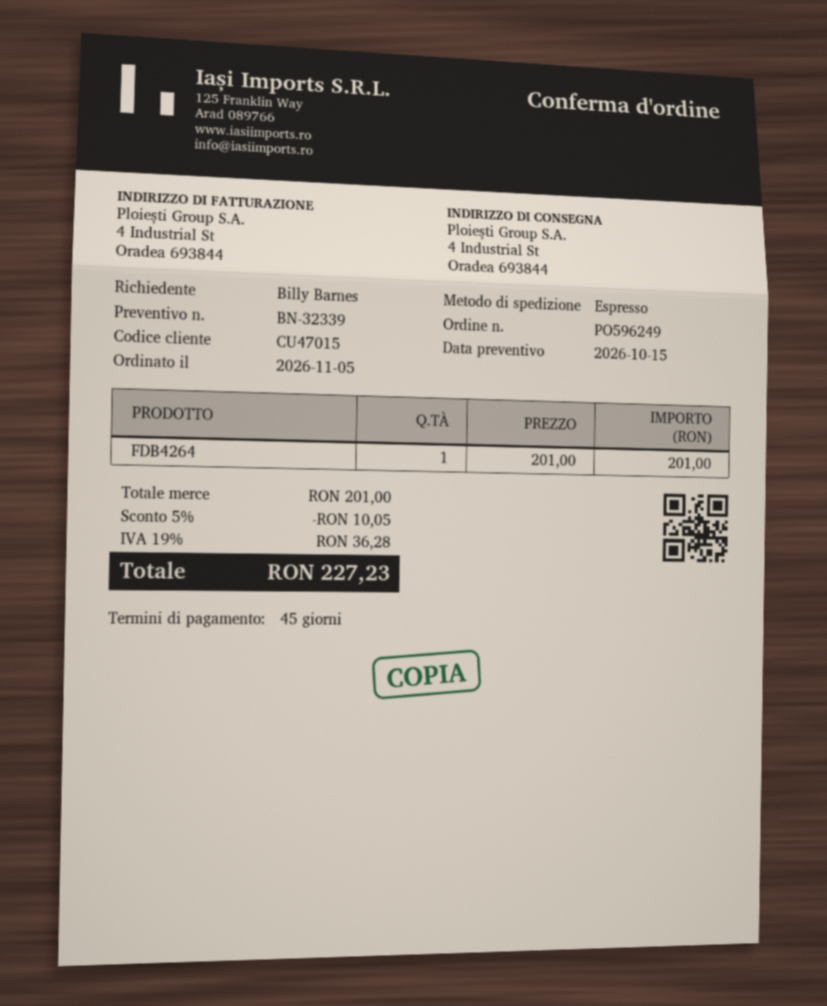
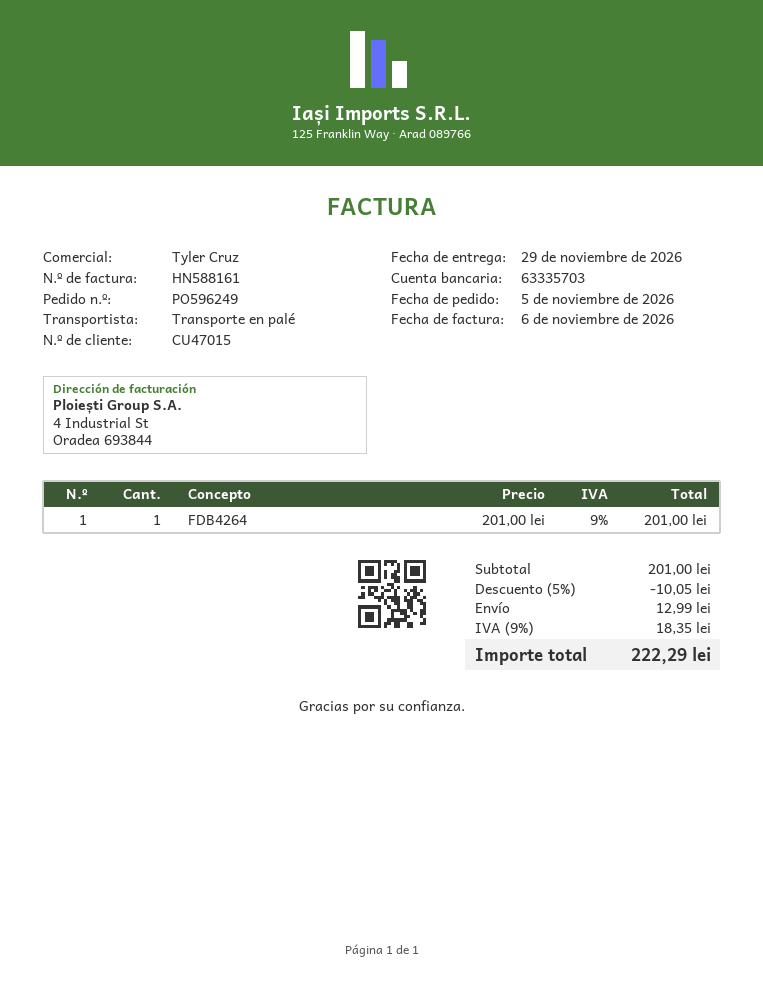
shipping method: express -> pallet freight
shipping: none -> 12.99
tax: 19% = 36.28 -> 9% = 18.35
total: 227.23 -> 222.29

